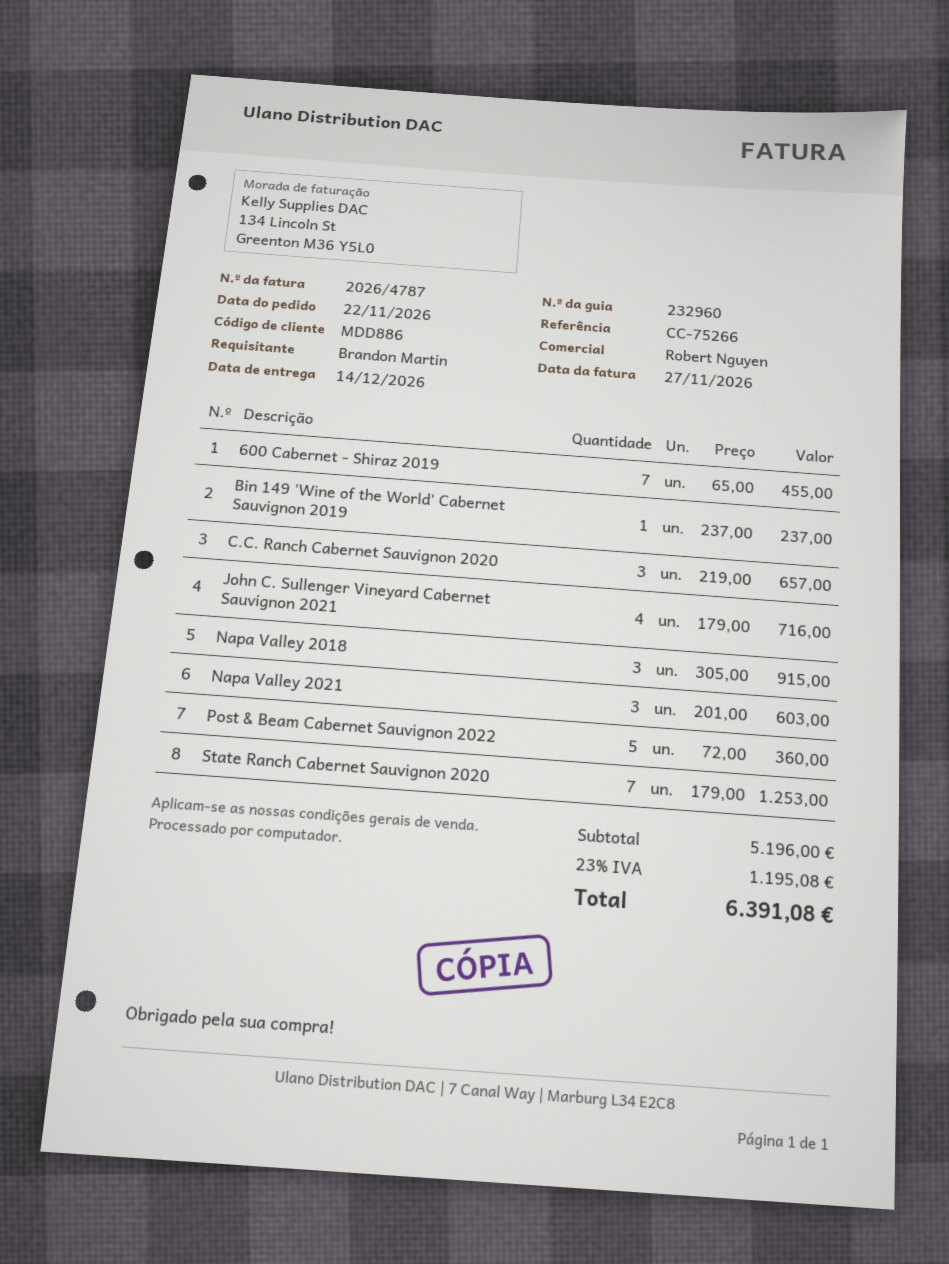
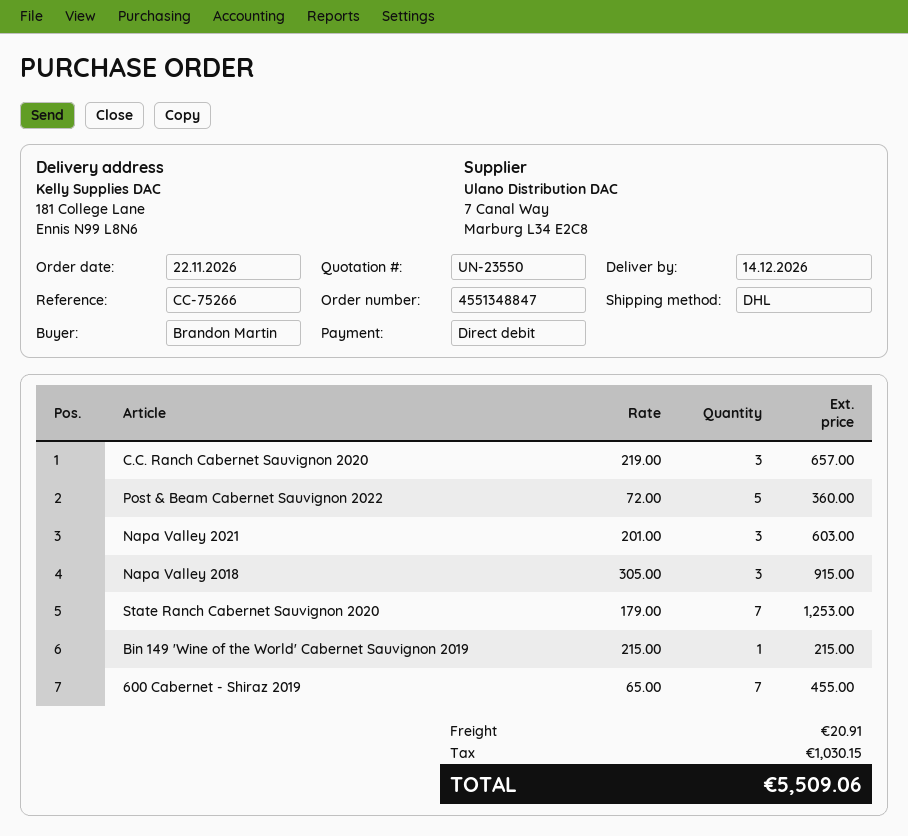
Bin 149 'Wine of the World' Cabernet Sauvignon 2019: 1 x 237.00 = 237.00 -> 1 x 215.00 = 215.00
John C. Sullenger Vineyard Cabernet Sauvignon 2021: 4 x 179.00 = 716.00 -> none
shipping: none -> 20.91
tax: 1195.08 -> 1030.15
total: 6391.08 -> 5509.06

